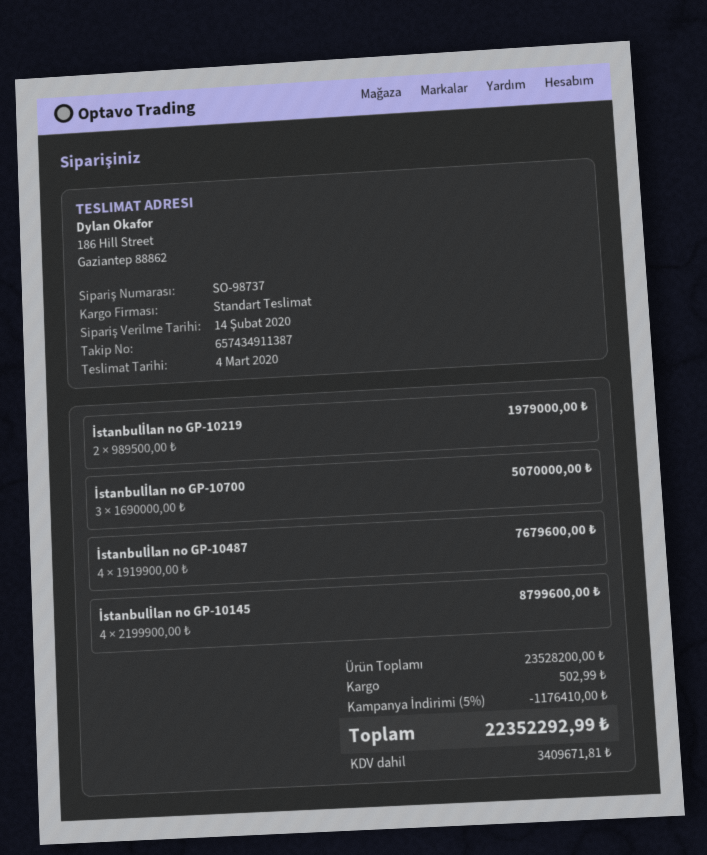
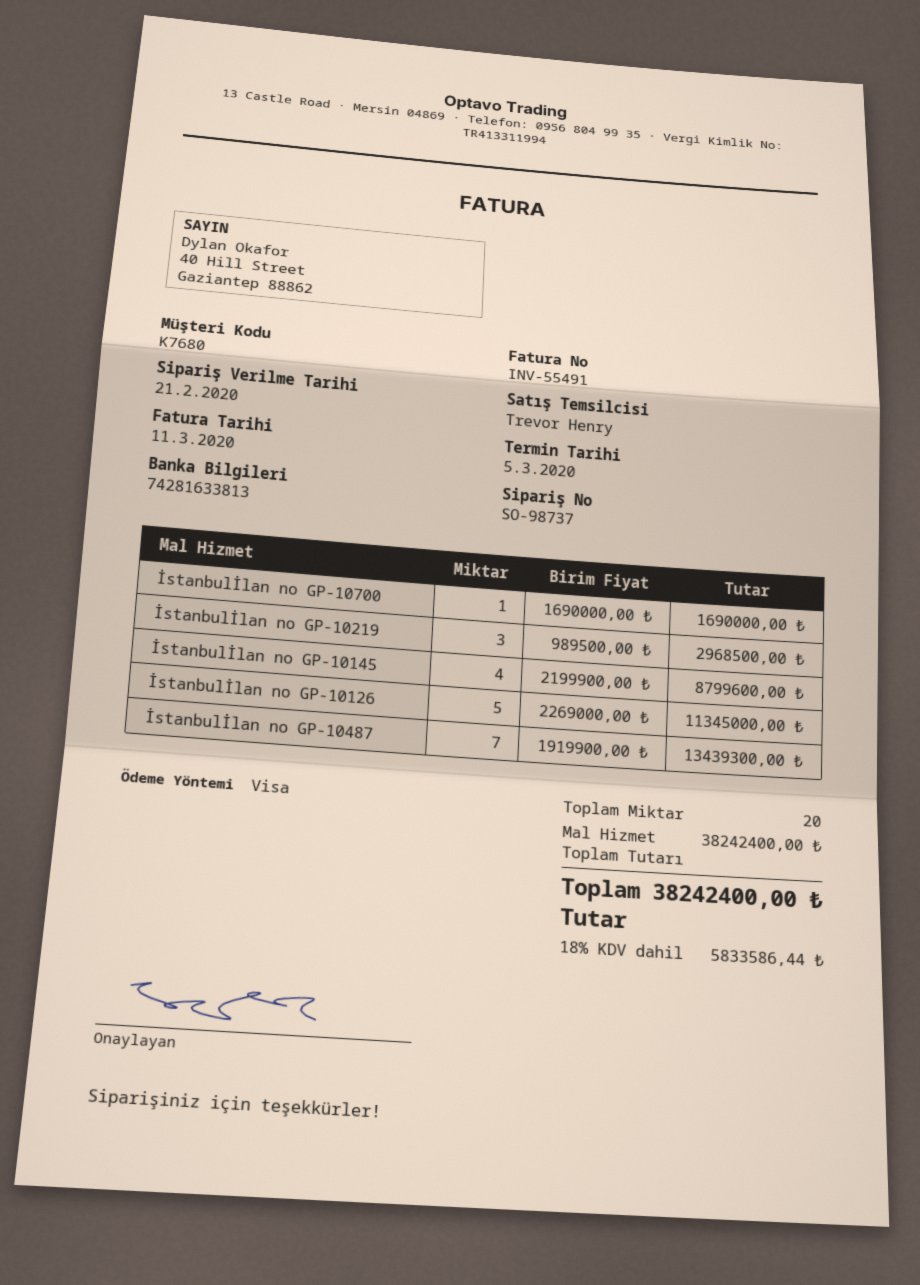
order date: 2020-02-14 -> 2020-02-21
delivery date: 2020-03-04 -> 2020-03-05
İstanbulİlan no GP-10219: 2 x 989500.00 = 1979000.00 -> 3 x 989500.00 = 2968500.00
İstanbulİlan no GP-10700: 3 x 1690000.00 = 5070000.00 -> 1 x 1690000.00 = 1690000.00
İstanbulİlan no GP-10487: 4 x 1919900.00 = 7679600.00 -> 7 x 1919900.00 = 13439300.00
İstanbulİlan no GP-10126: none -> 5 x 2269000.00 = 11345000.00
subtotal: 23528200.00 -> 38242400.00
discount: 5% = 1176410.00 -> none
shipping: 502.99 -> none
tax: 3409671.81 -> 5833586.44
total: 22352292.99 -> 38242400.00

